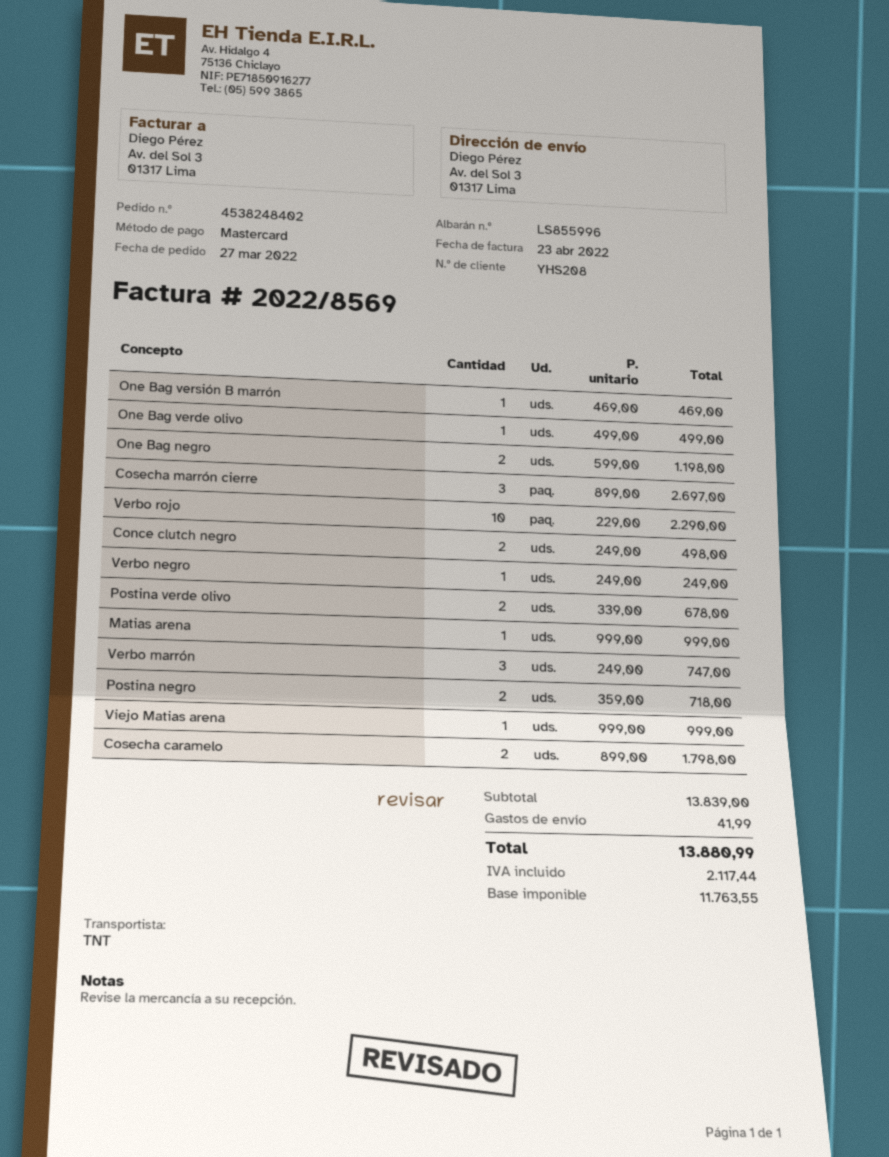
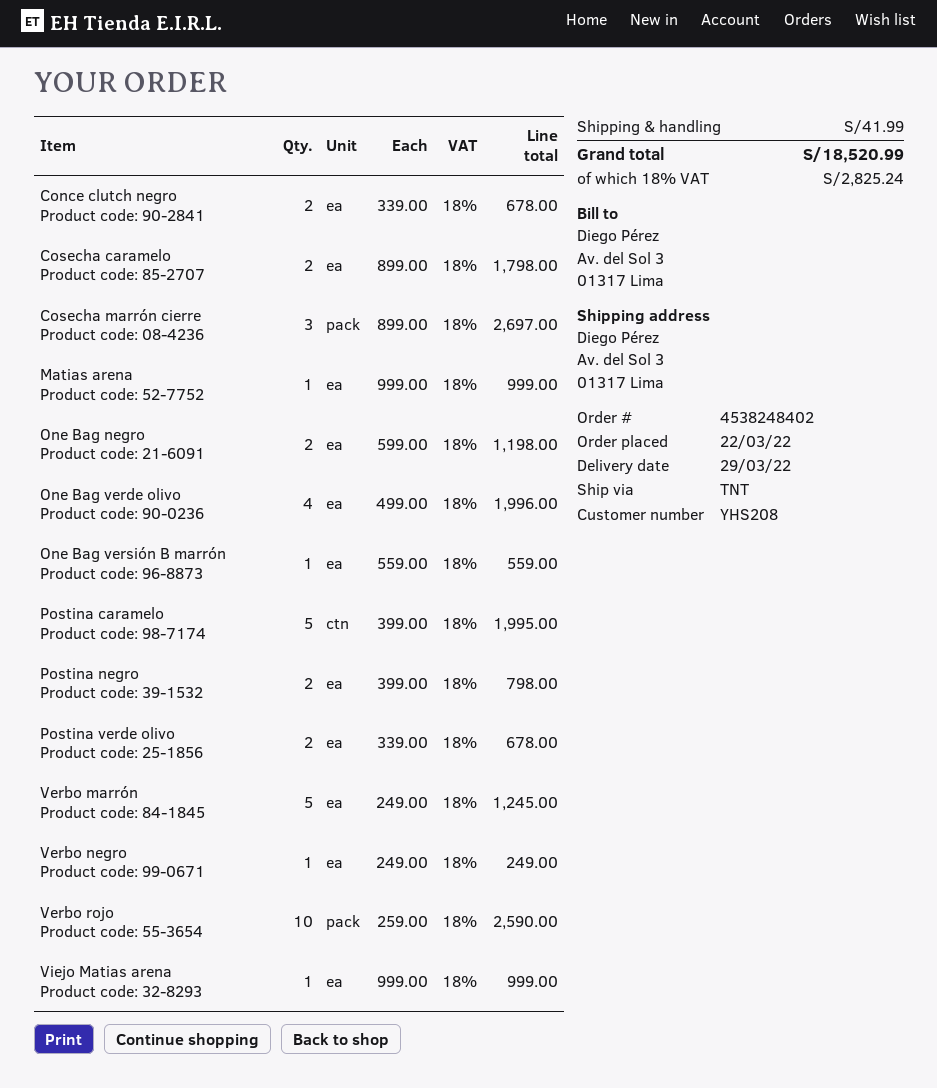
order date: 2022-03-27 -> 2022-03-22
One Bag versión B marrón: 1 x 469.00 = 469.00 -> 1 x 559.00 = 559.00
One Bag verde olivo: 1 x 499.00 = 499.00 -> 4 x 499.00 = 1996.00
Verbo rojo: 10 x 229.00 = 2290.00 -> 10 x 259.00 = 2590.00
Conce clutch negro: 2 x 249.00 = 498.00 -> 2 x 339.00 = 678.00
Verbo marrón: 3 x 249.00 = 747.00 -> 5 x 249.00 = 1245.00
Postina negro: 2 x 359.00 = 718.00 -> 2 x 399.00 = 798.00
Postina caramelo: none -> 5 x 399.00 = 1995.00
tax: 2117.44 -> 2825.24
total: 13880.99 -> 18520.99

